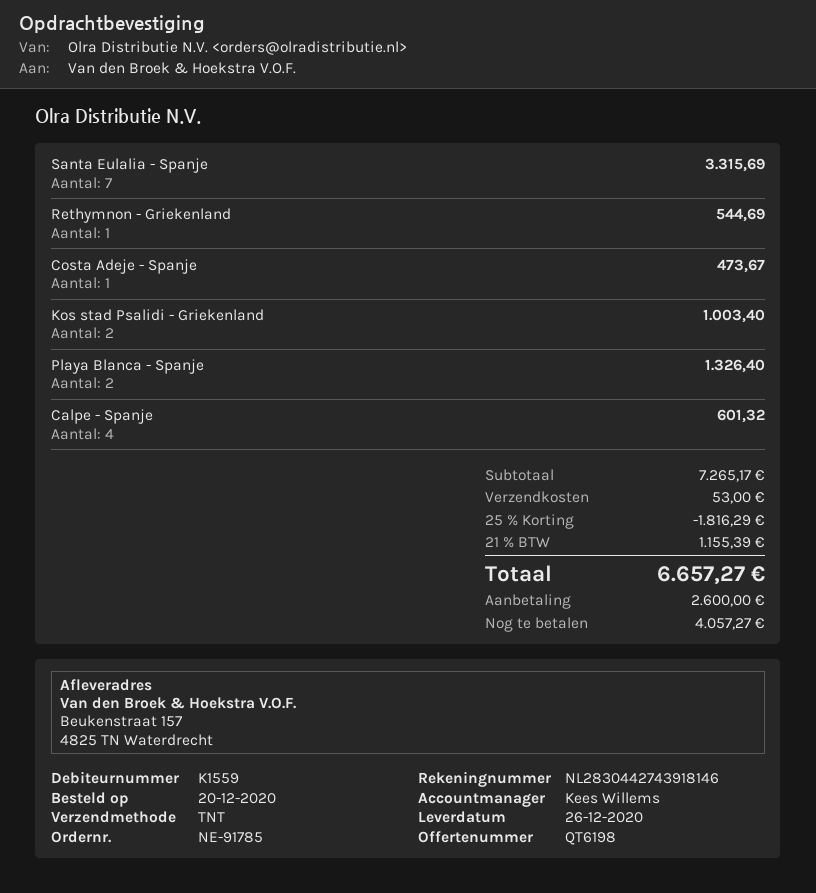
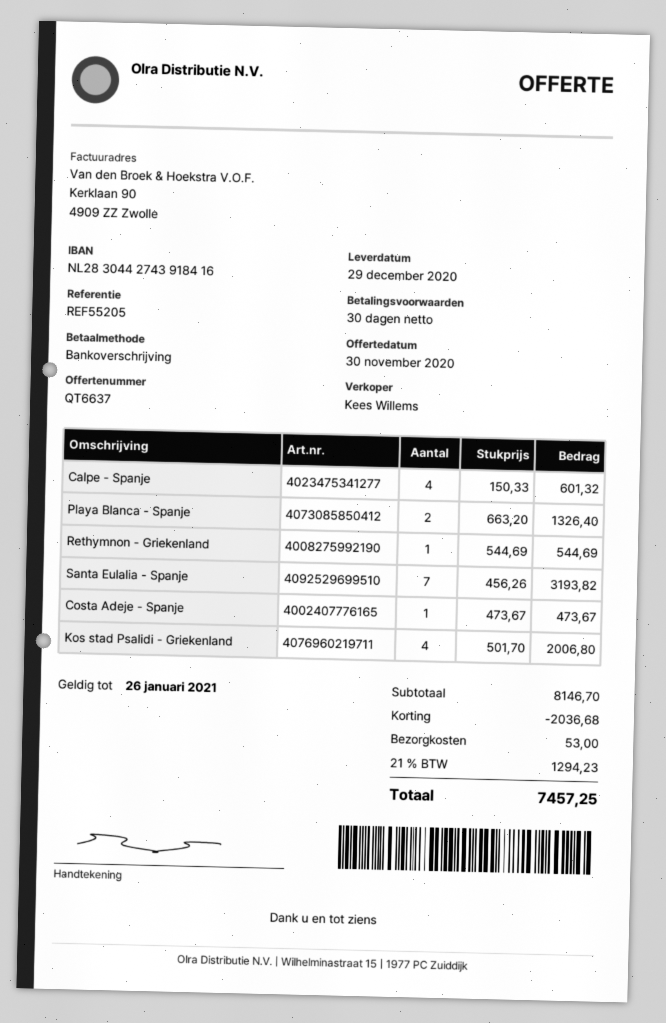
quote number: QT6198 -> QT6637
delivery date: 2020-12-26 -> 2020-12-29
bank account: NL2830442743918146 -> NL2830442743918416
Santa Eulalia - Spanje: 7 for 3315.69 -> 7 for 3193.82
Kos stad Psalidi - Griekenland: 2 for 1003.40 -> 4 for 2006.80
subtotal: 7265.17 -> 8146.70
discount: 1816.29 -> 2036.68
tax: 21% = 1155.39 -> 21% = 1294.23
total: 6657.27 -> 7457.25

